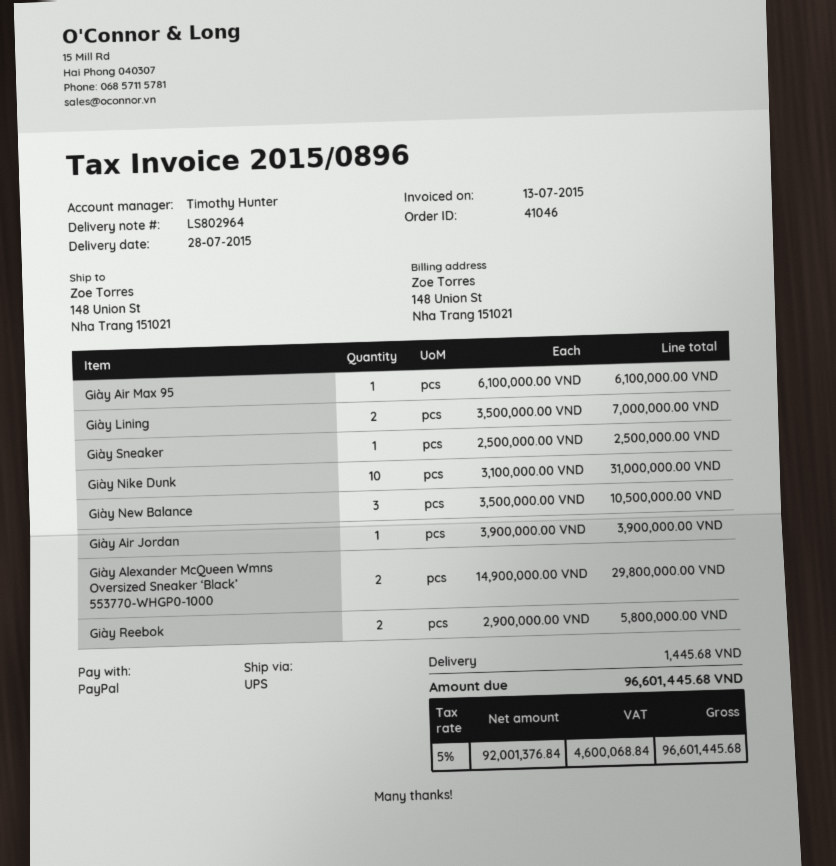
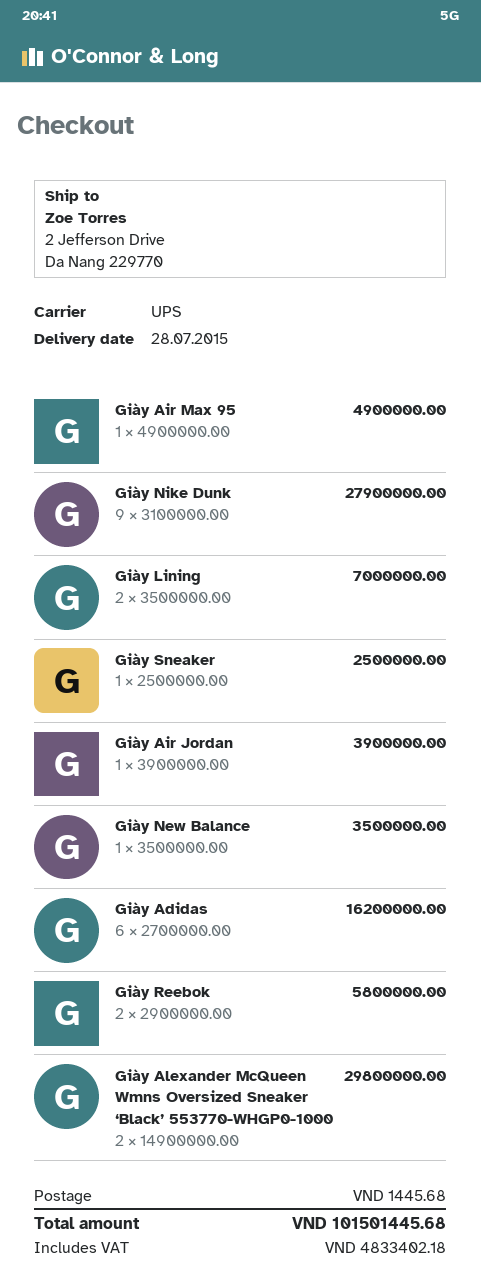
ship to: 148 Union St, Nha Trang 151021 -> 2 Jefferson Drive, Da Nang 229770
Giày Air Max 95: 1 x 6100000.00 = 6100000.00 -> 1 x 4900000.00 = 4900000.00
Giày Nike Dunk: 10 x 3100000.00 = 31000000.00 -> 9 x 3100000.00 = 27900000.00
Giày New Balance: 3 x 3500000.00 = 10500000.00 -> 1 x 3500000.00 = 3500000.00
Giày Adidas: none -> 6 x 2700000.00 = 16200000.00
tax: 4600068.84 -> 4833402.18
total: 96601445.68 -> 101501445.68

